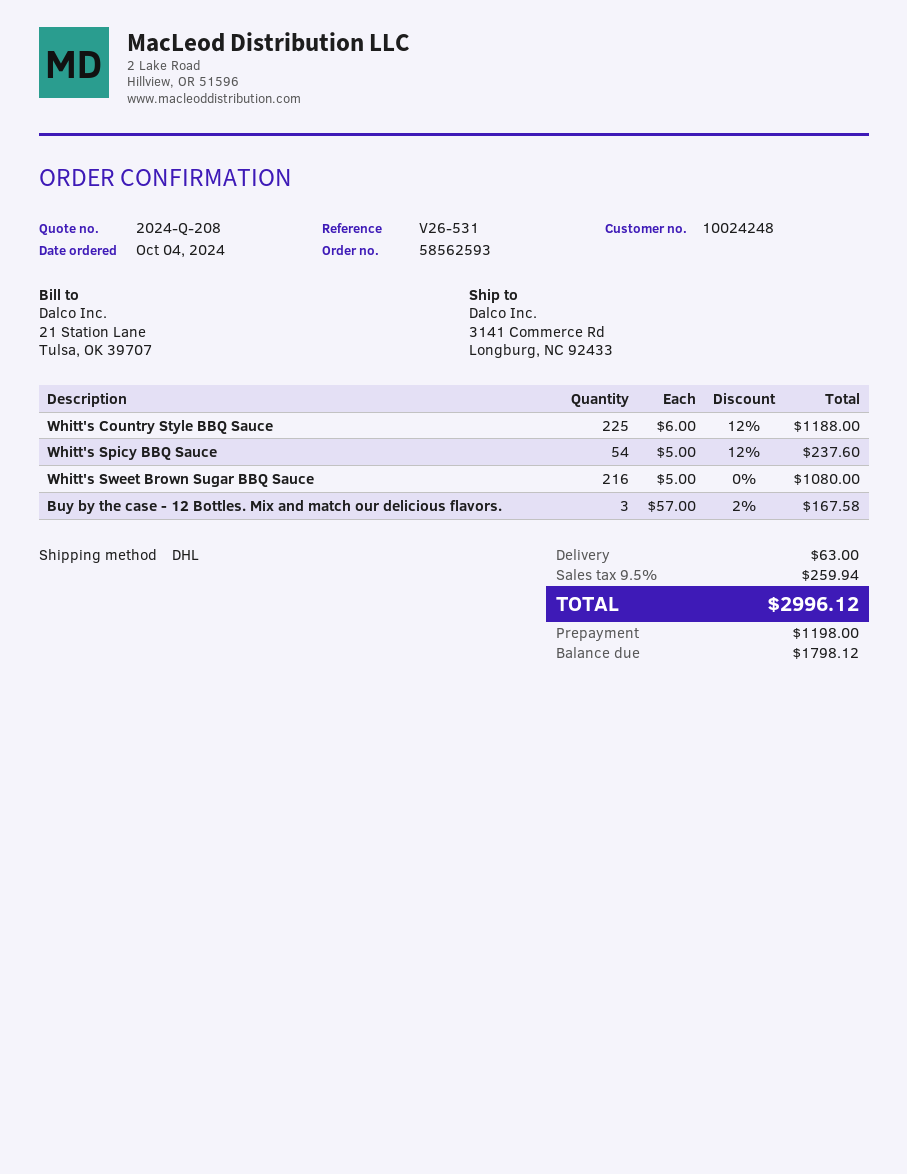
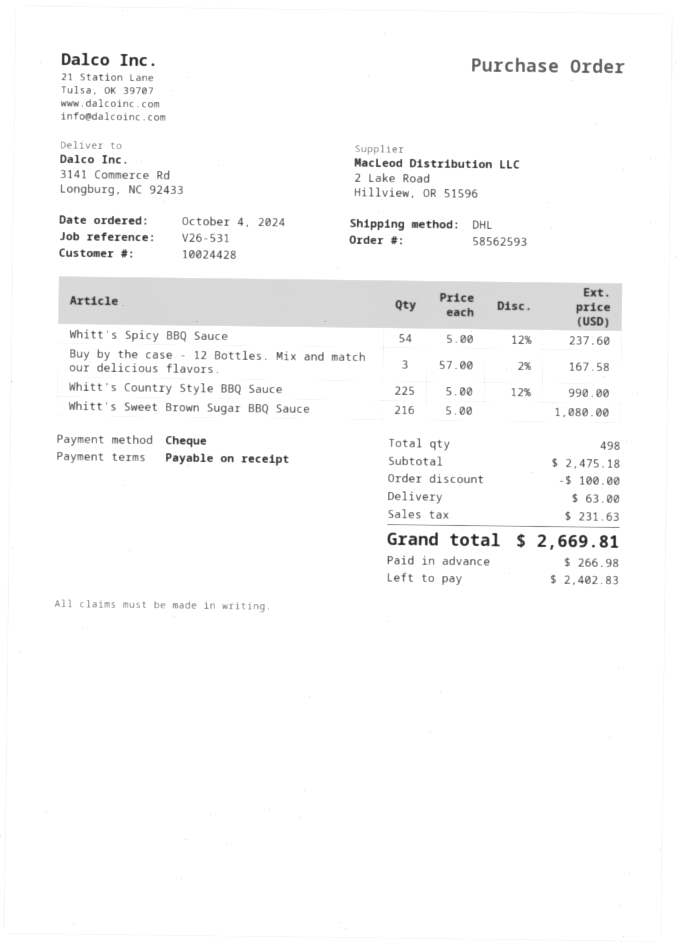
customer number: 10024248 -> 10024428
Whitt's Country Style BBQ Sauce: 225 x 6.00 - 12% = 1188.00 -> 225 x 5.00 - 12% = 990.00
discount: none -> 100.00
tax: 259.94 -> 231.63
total: 2996.12 -> 2669.81
deposit: 1198.00 -> 266.98
balance: 1798.12 -> 2402.83

